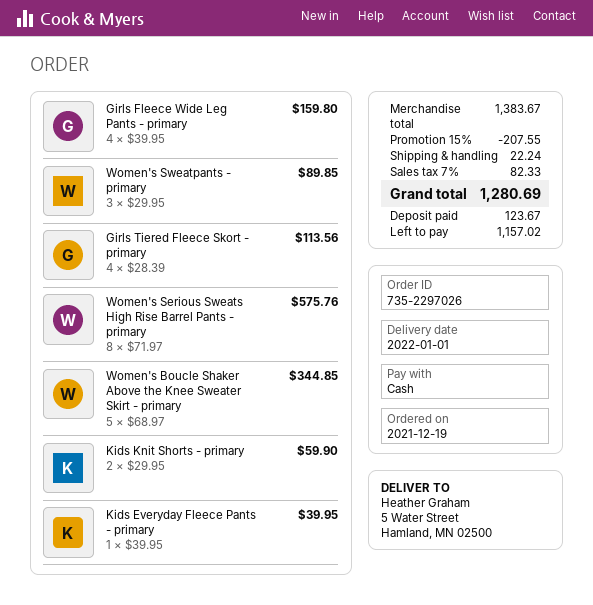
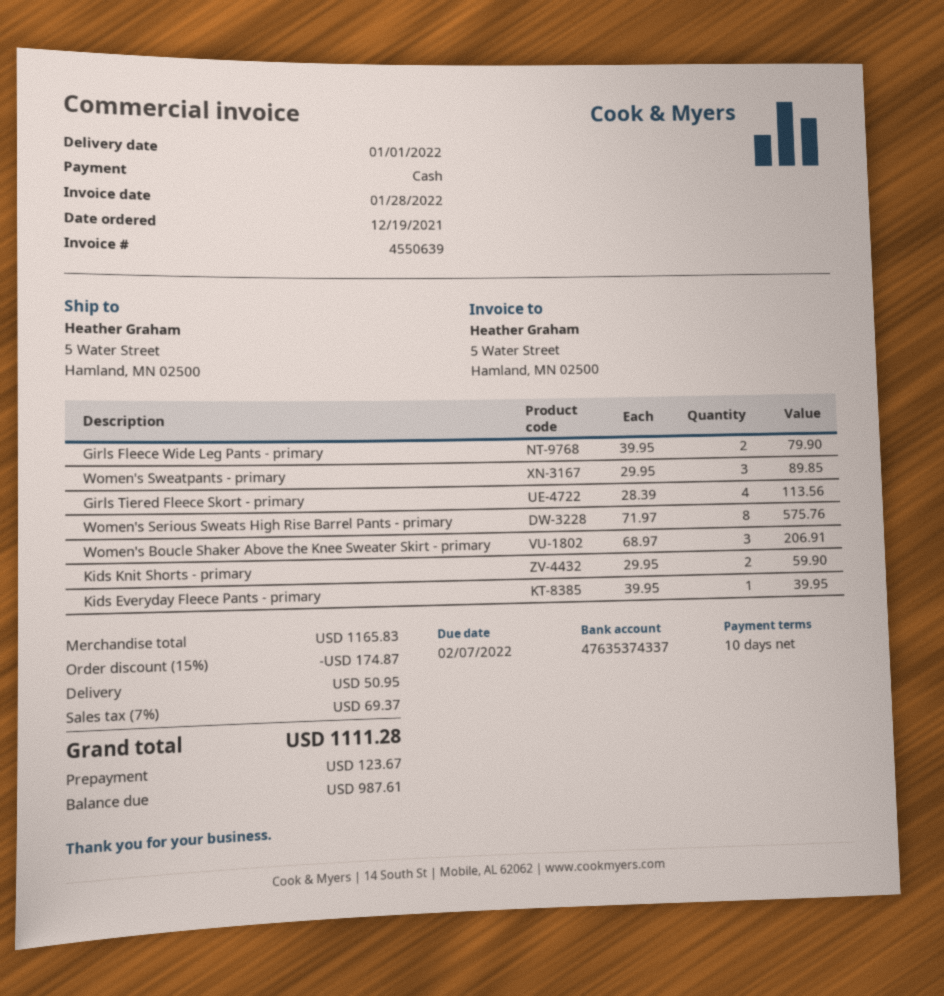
Girls Fleece Wide Leg Pants - primary: 4 x 39.95 = 159.80 -> 2 x 39.95 = 79.90
Women's Boucle Shaker Above the Knee Sweater Skirt - primary: 5 x 68.97 = 344.85 -> 3 x 68.97 = 206.91
subtotal: 1383.67 -> 1165.83
discount: 15% = 207.55 -> 15% = 174.87
shipping: 22.24 -> 50.95
tax: 7% = 82.33 -> 7% = 69.37
total: 1280.69 -> 1111.28
balance: 1157.02 -> 987.61

